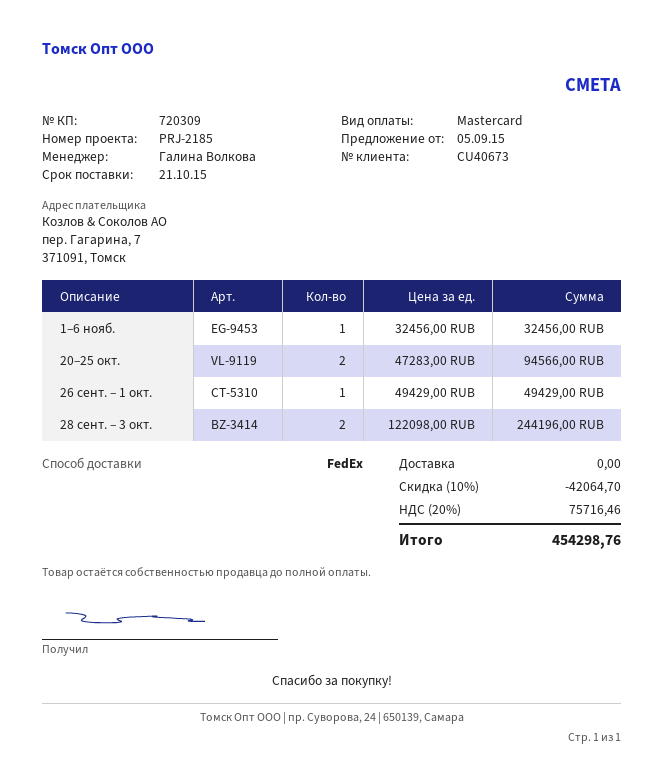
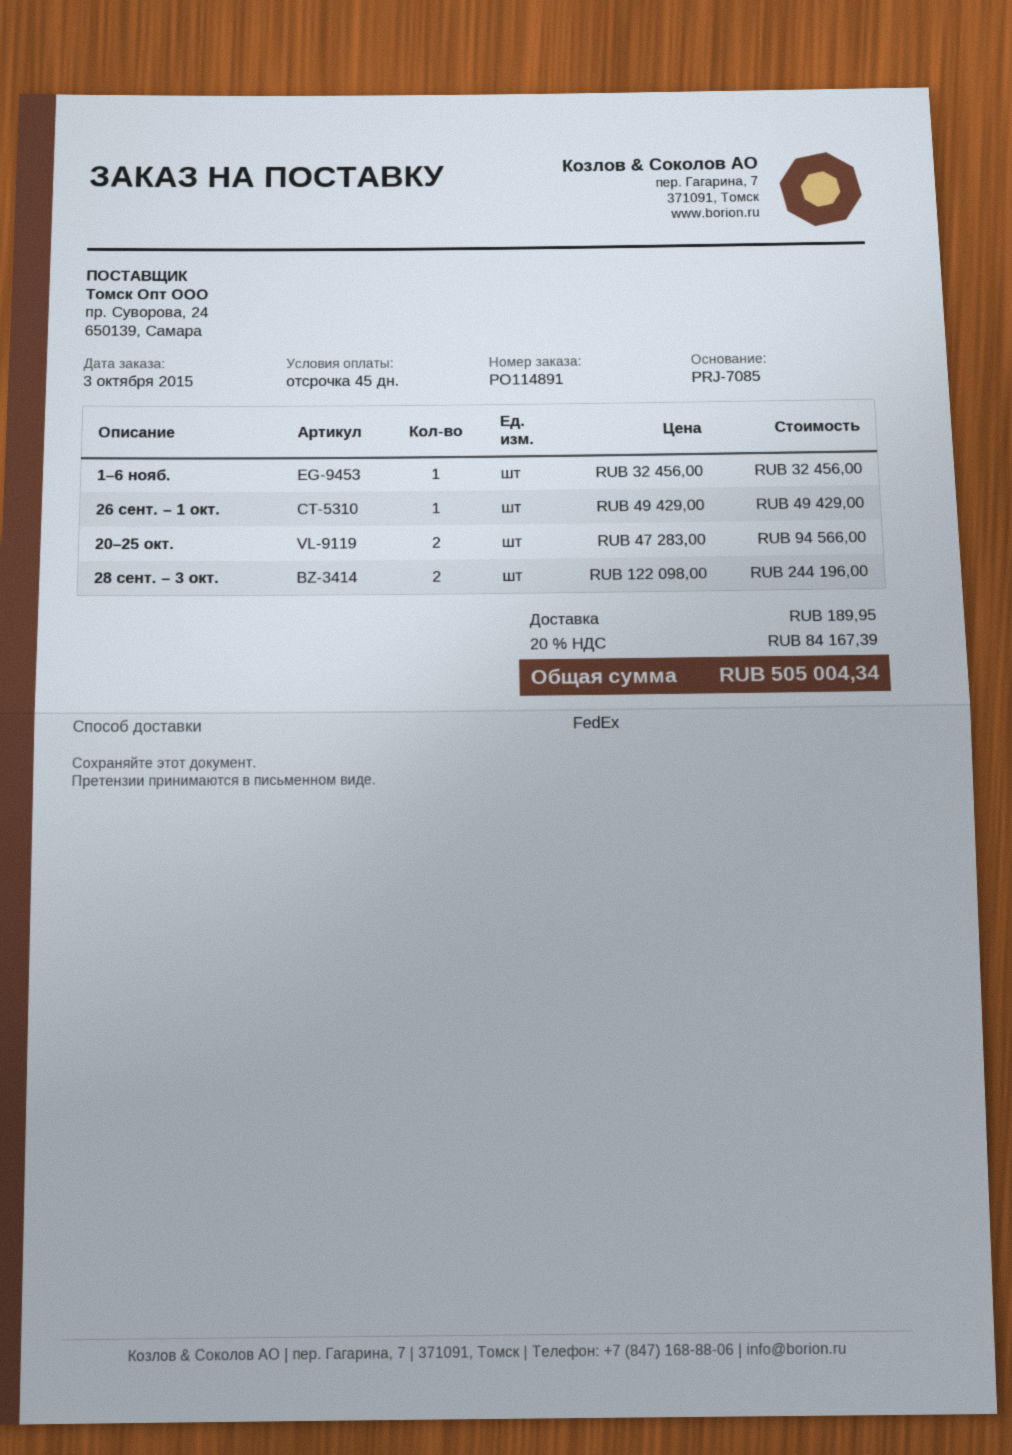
reference: PRJ-2185 -> PRJ-7085
discount: 10% = 42064.70 -> none
shipping: 0.00 -> 189.95
tax: 20% = 75716.46 -> 20% = 84167.39
total: 454298.76 -> 505004.34

